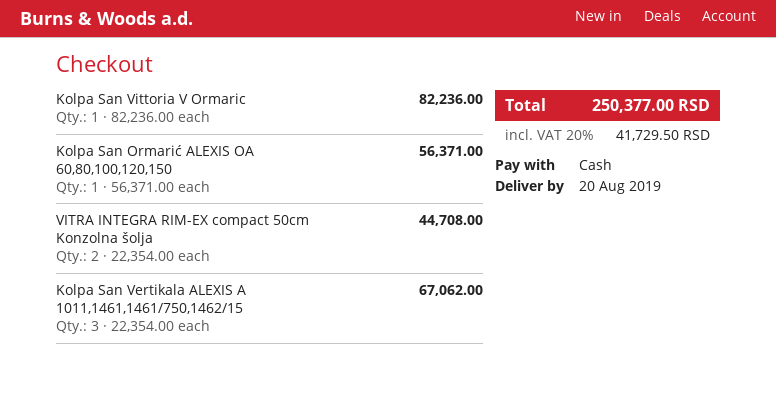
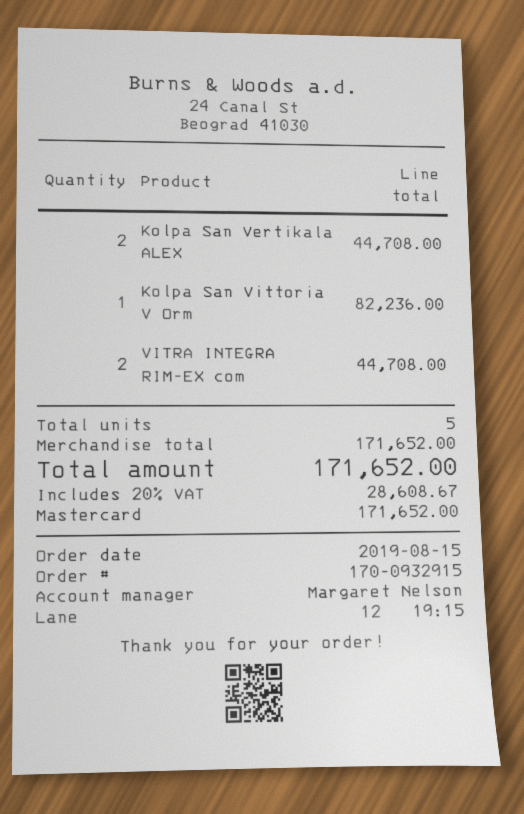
payment method: cash -> Mastercard
Kolpa San Ormarić ALEXIS OA 60,80,100,120,150: 1 for 56371.00 -> none
Kolpa San Vertikala ALEXIS A 1011,1461,1461/750,1462/15: 3 for 67062.00 -> 2 for 44708.00
tax: 20% = 41729.50 -> 20% = 28608.67
total: 250377.00 -> 171652.00

